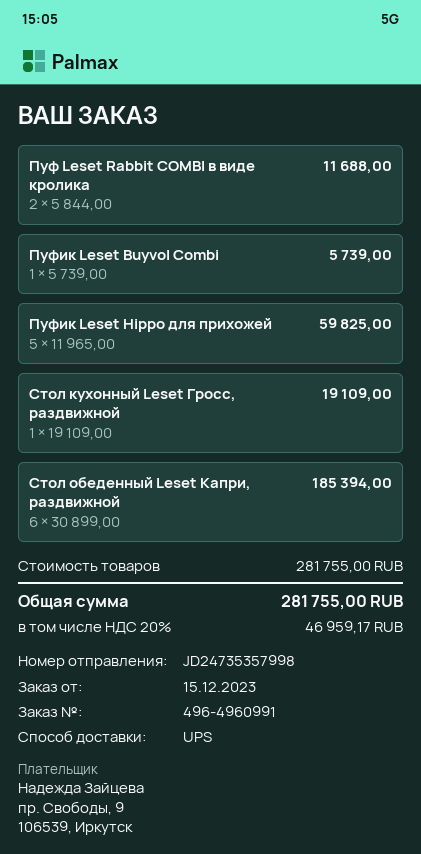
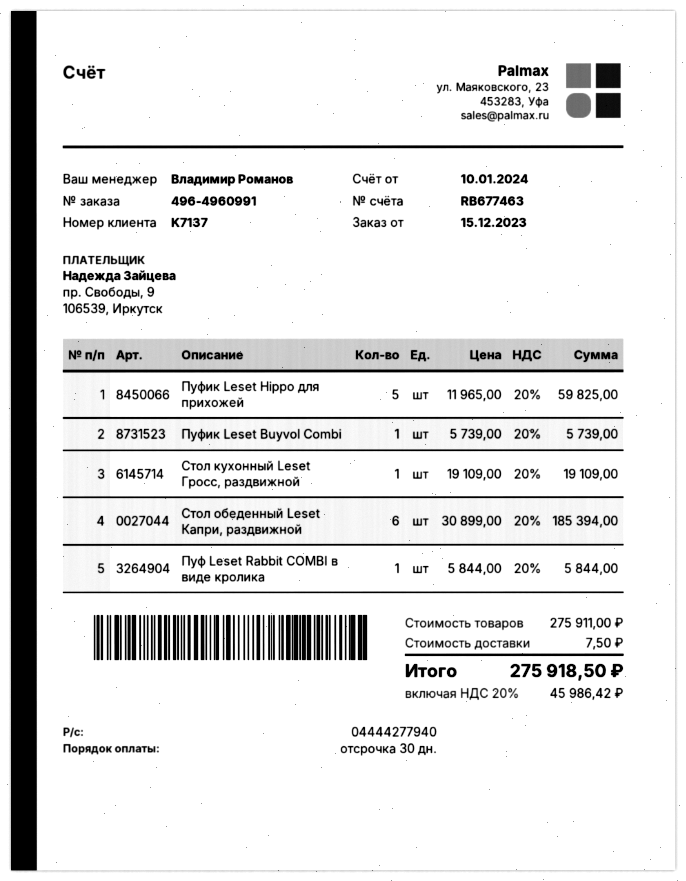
Пуф Leset Rabbit COMBI в виде кролика: 2 x 5844.00 = 11688.00 -> 1 x 5844.00 = 5844.00
subtotal: 281755.00 -> 275911.00
shipping: none -> 7.50
tax: 20% = 46959.17 -> 20% = 45986.42
total: 281755.00 -> 275918.50

